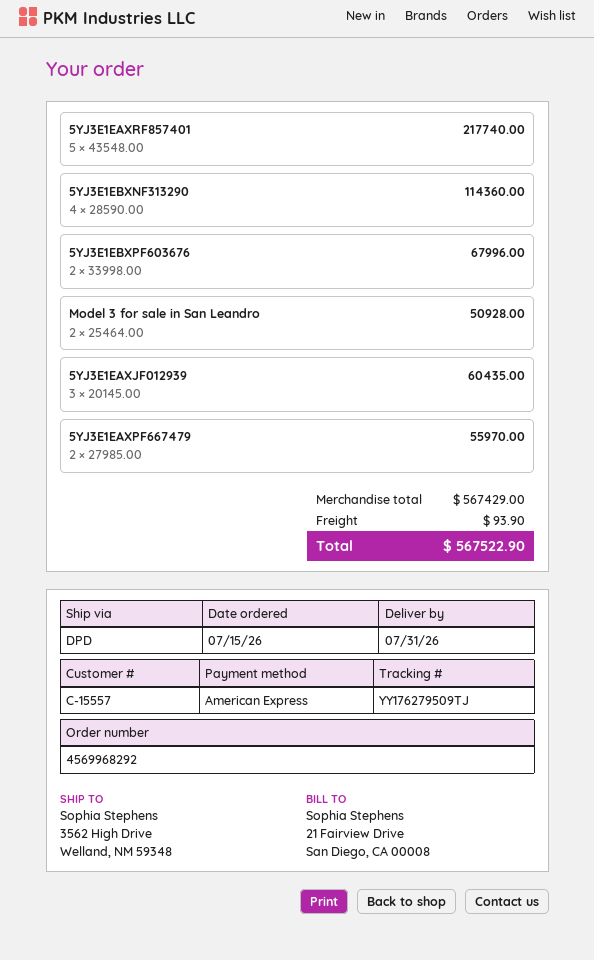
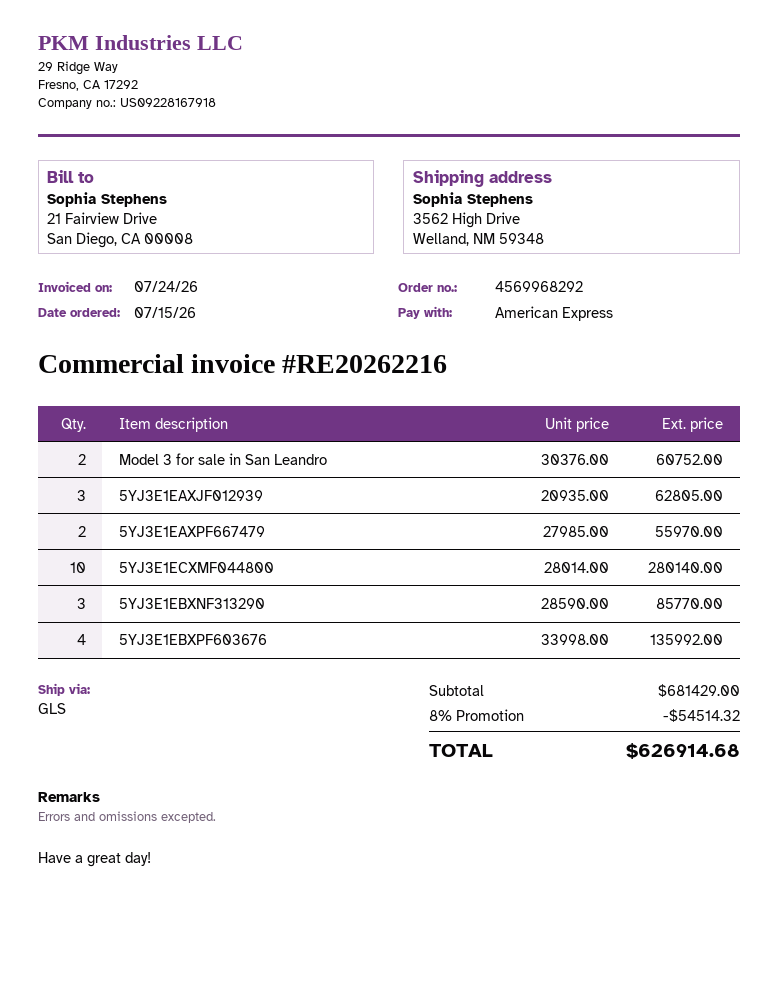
shipping method: DPD -> GLS
5YJ3E1EAXRF857401: 5 x 43548.00 = 217740.00 -> none
5YJ3E1EBXNF313290: 4 x 28590.00 = 114360.00 -> 3 x 28590.00 = 85770.00
5YJ3E1EBXPF603676: 2 x 33998.00 = 67996.00 -> 4 x 33998.00 = 135992.00
Model 3 for sale in San Leandro: 2 x 25464.00 = 50928.00 -> 2 x 30376.00 = 60752.00
5YJ3E1EAXJF012939: 3 x 20145.00 = 60435.00 -> 3 x 20935.00 = 62805.00
5YJ3E1ECXMF044800: none -> 10 x 28014.00 = 280140.00
subtotal: 567429.00 -> 681429.00
discount: none -> 8% = 54514.32
shipping: 93.90 -> none
total: 567522.90 -> 626914.68

